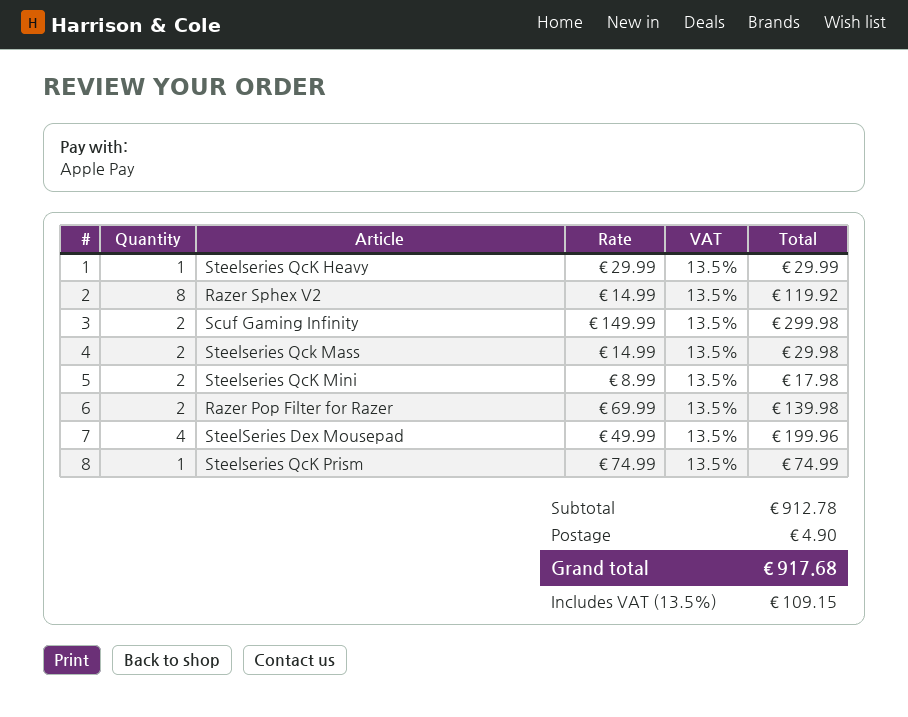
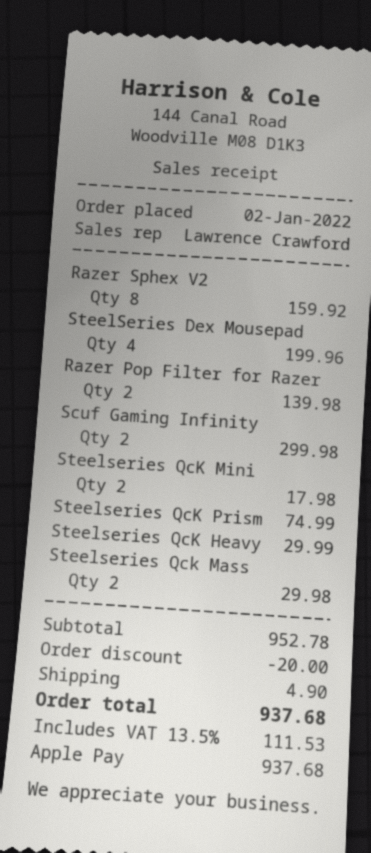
Razer Sphex V2: 8 for 119.92 -> 8 for 159.92
subtotal: 912.78 -> 952.78
discount: none -> 20.00
tax: 13.5% = 109.15 -> 13.5% = 111.53
total: 917.68 -> 937.68

